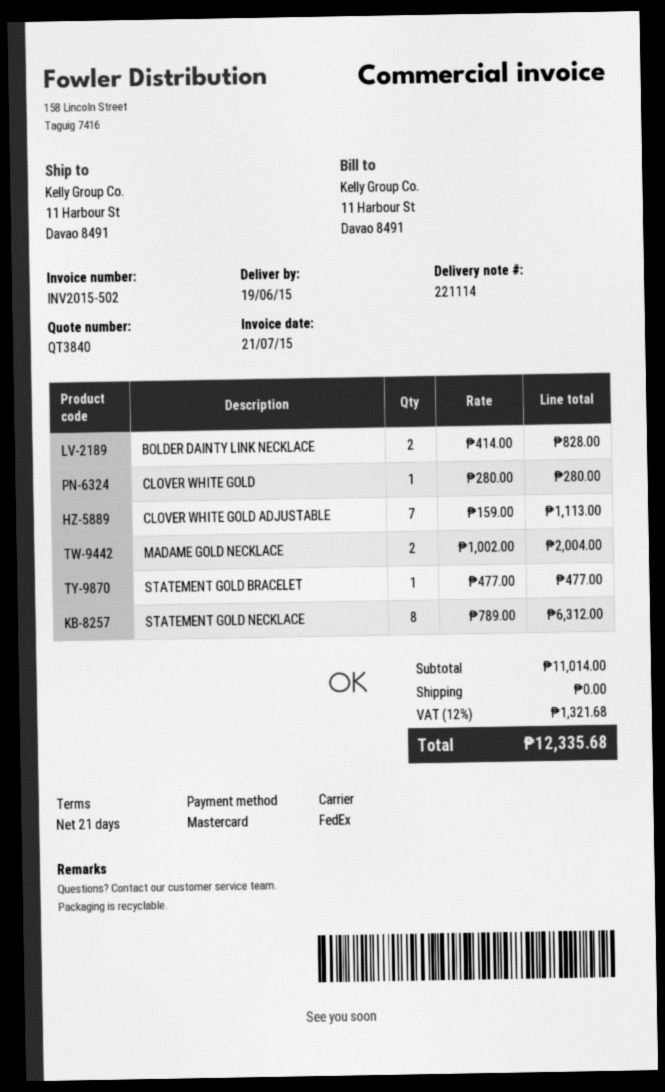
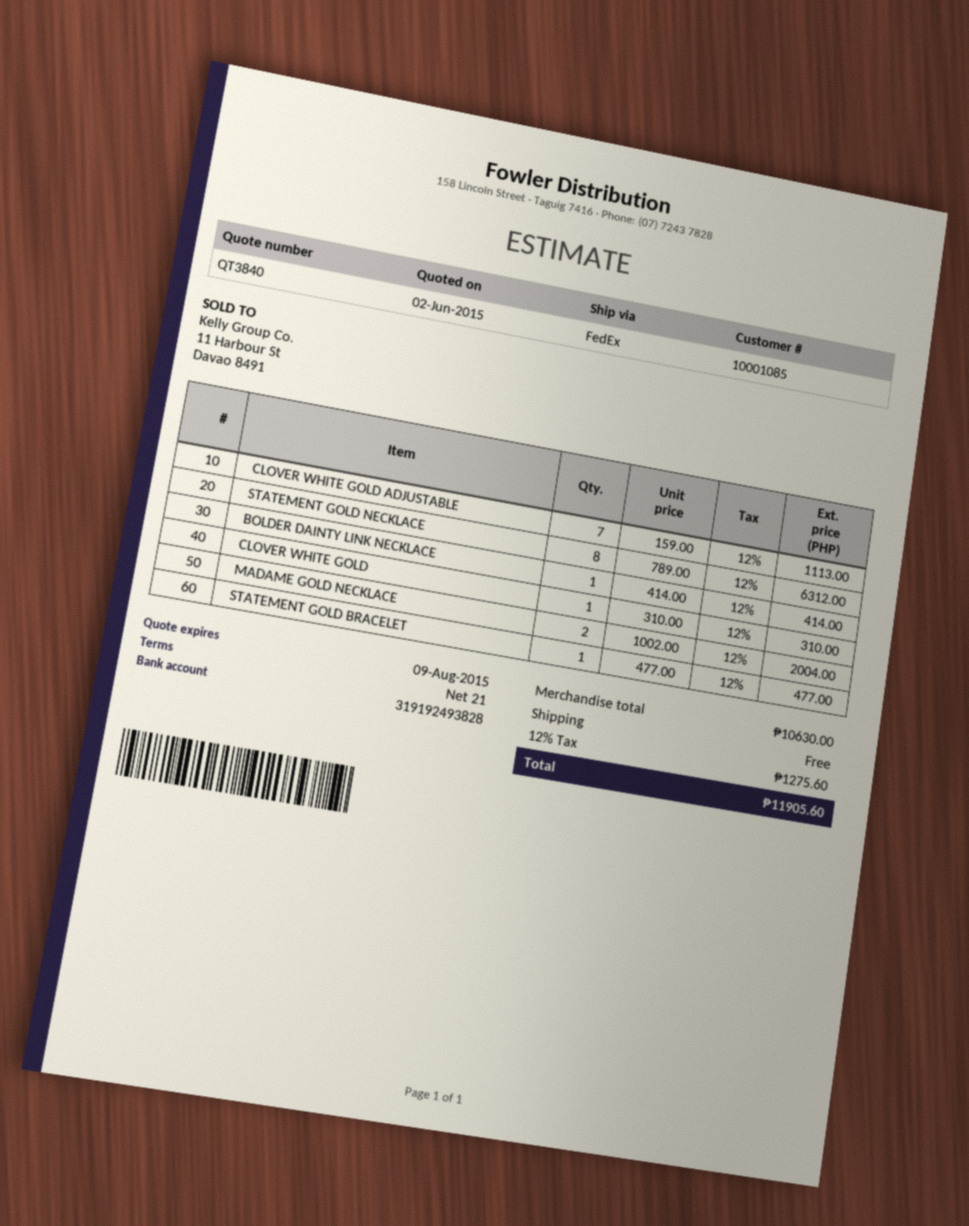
BOLDER DAINTY LINK NECKLACE: 2 x 414.00 = 828.00 -> 1 x 414.00 = 414.00
CLOVER WHITE GOLD: 1 x 280.00 = 280.00 -> 1 x 310.00 = 310.00
subtotal: 11014.00 -> 10630.00
tax: 12% = 1321.68 -> 12% = 1275.60
total: 12335.68 -> 11905.60

